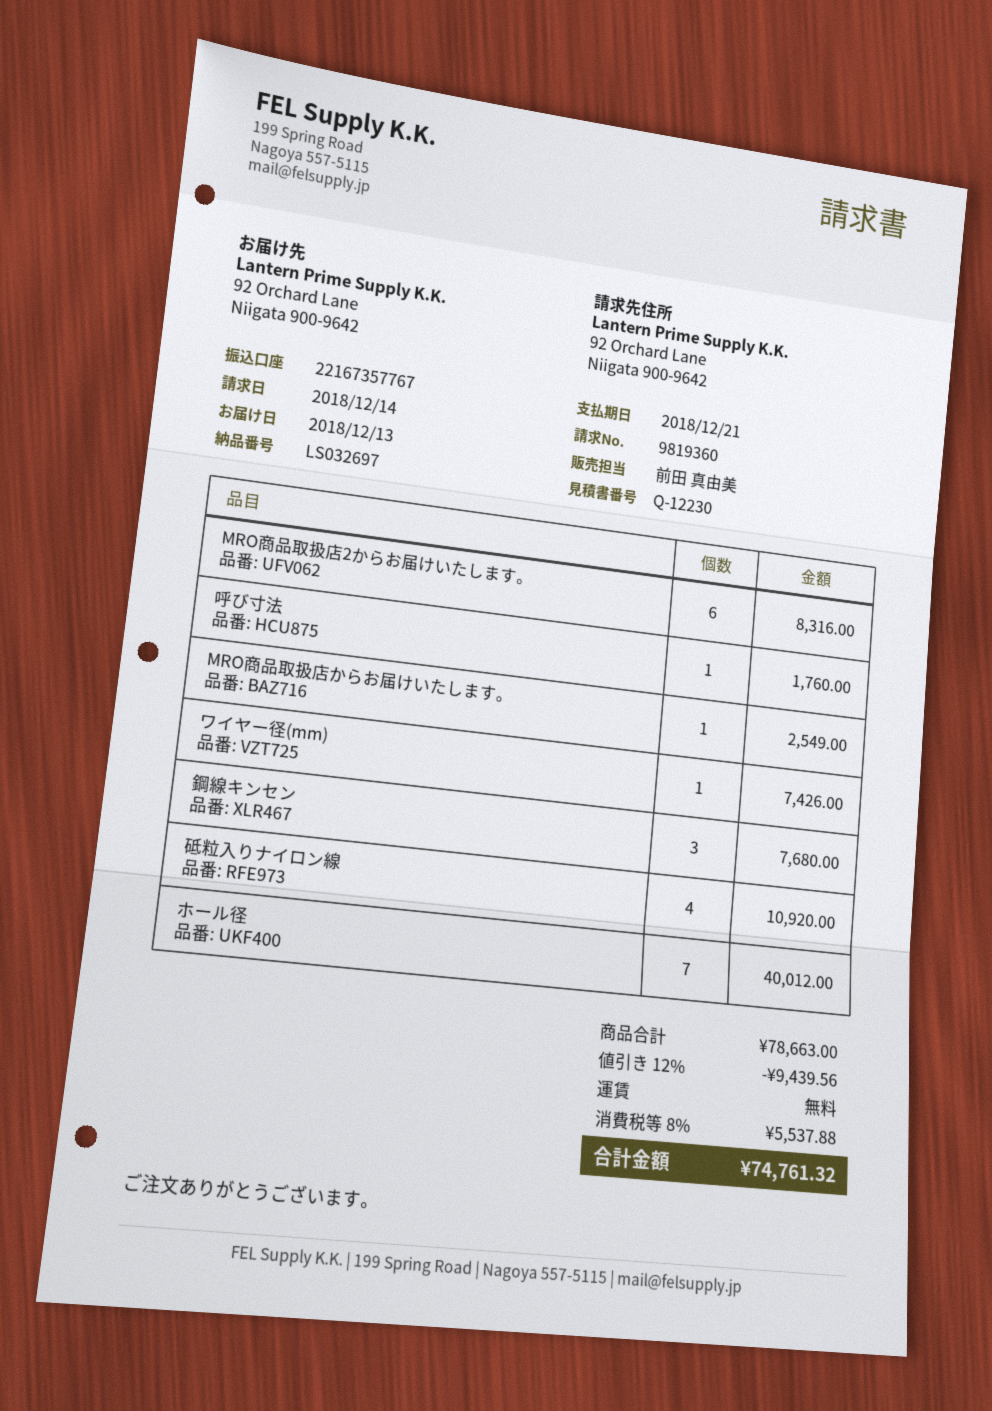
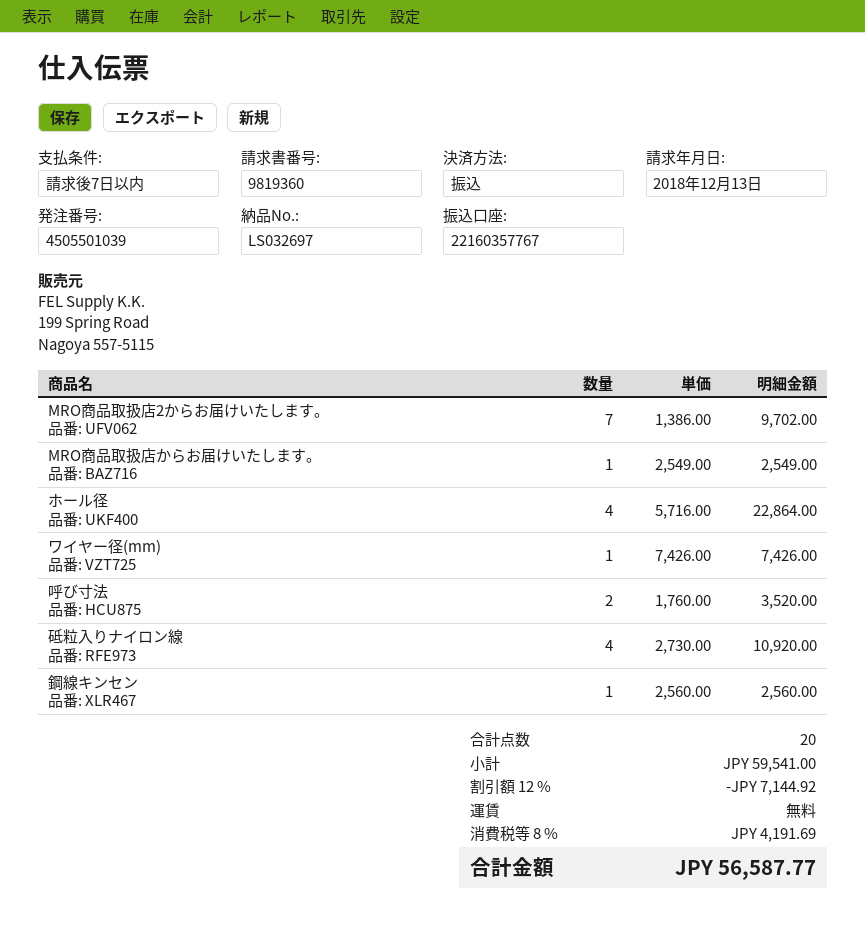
invoice date: 2018-12-14 -> 2018-12-13
bank account: 22167357767 -> 22160357767
MRO商品取扱店2からお届けいたします。: 6 for 8316.00 -> 7 for 9702.00
呼び寸法: 1 for 1760.00 -> 2 for 3520.00
鋼線キンセン: 3 for 7680.00 -> 1 for 2560.00
ホール径: 7 for 40012.00 -> 4 for 22864.00
subtotal: 78663.00 -> 59541.00
discount: 12% = 9439.56 -> 12% = 7144.92
tax: 8% = 5537.88 -> 8% = 4191.69
total: 74761.32 -> 56587.77

